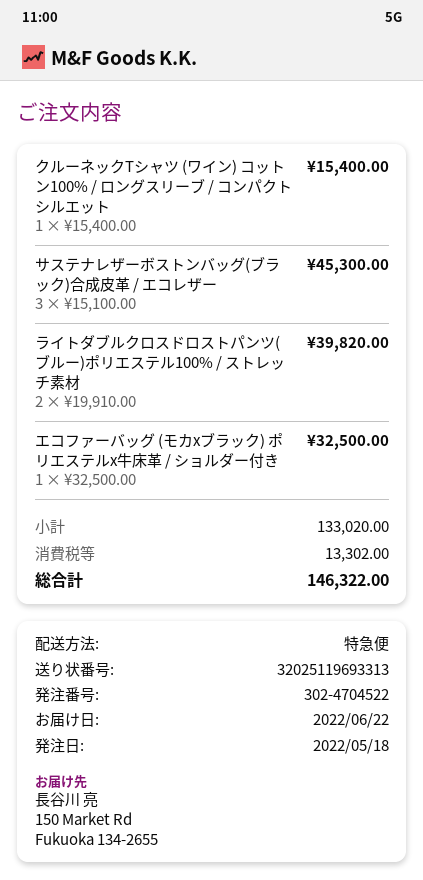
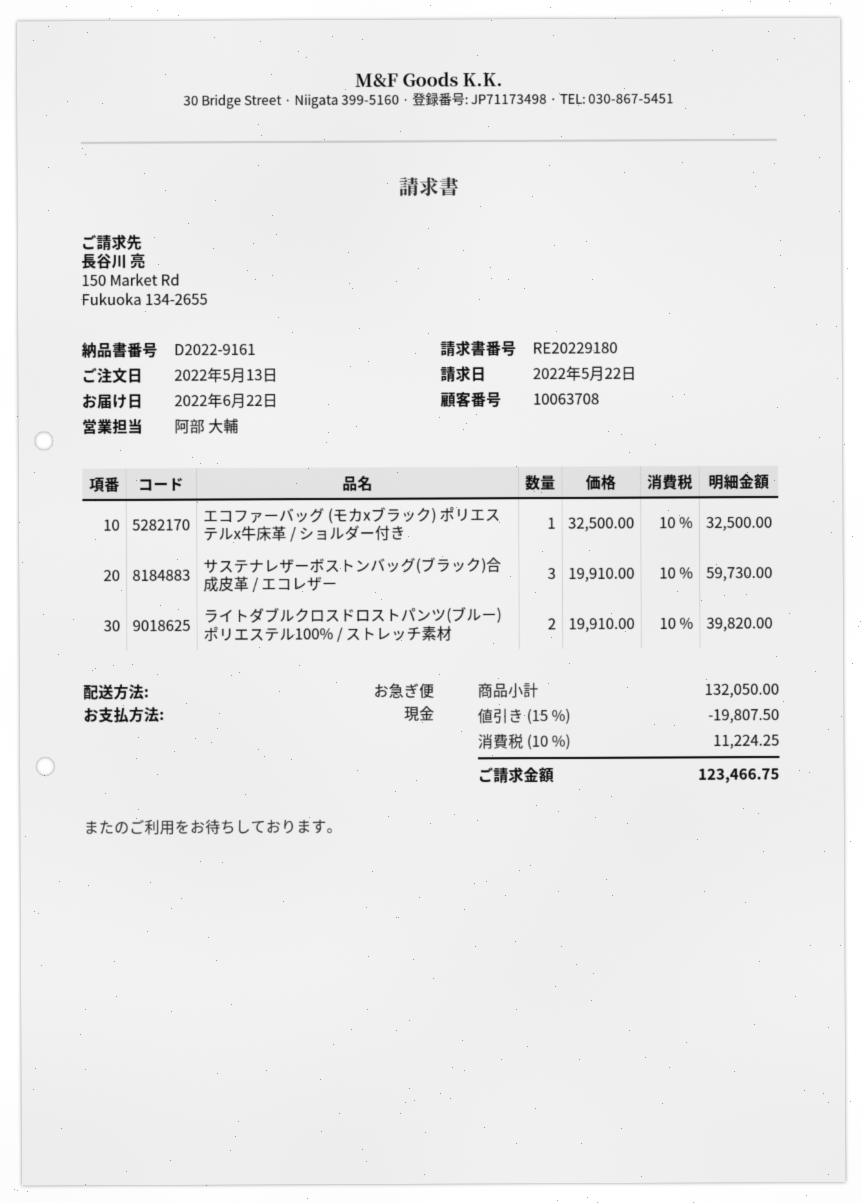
order date: 2022-05-18 -> 2022-05-13
クルーネックTシャツ (ワイン) コットン100% / ロングスリーブ / コンパクトシルエット: 1 x 15400.00 = 15400.00 -> none
サステナレザーボストンバッグ(ブラック)合成皮革 / エコレザー: 3 x 15100.00 = 45300.00 -> 3 x 19910.00 = 59730.00
subtotal: 133020.00 -> 132050.00
discount: none -> 15% = 19807.50
tax: 13302.00 -> 11224.25
total: 146322.00 -> 123466.75

